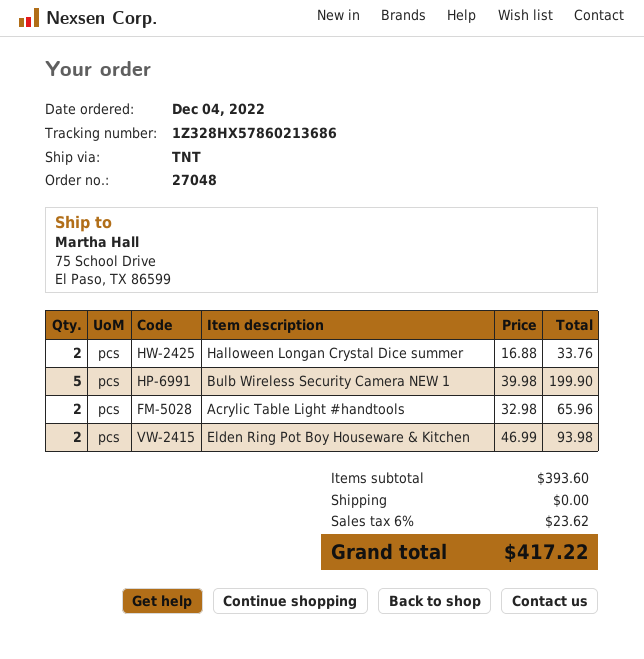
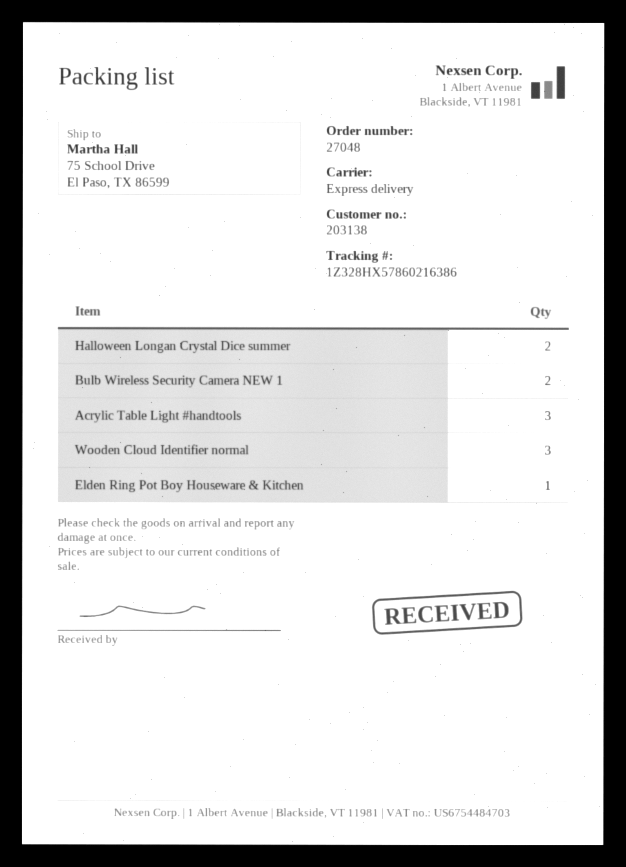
shipping method: TNT -> express
tracking number: 1Z328HX57860213686 -> 1Z328HX57860216386
Bulb Wireless Security Camera NEW 1: 5 -> 2
Acrylic Table Light #handtools: 2 -> 3
Elden Ring Pot Boy Houseware & Kitchen: 2 -> 1
Wooden Cloud Identifier normal: none -> 3

